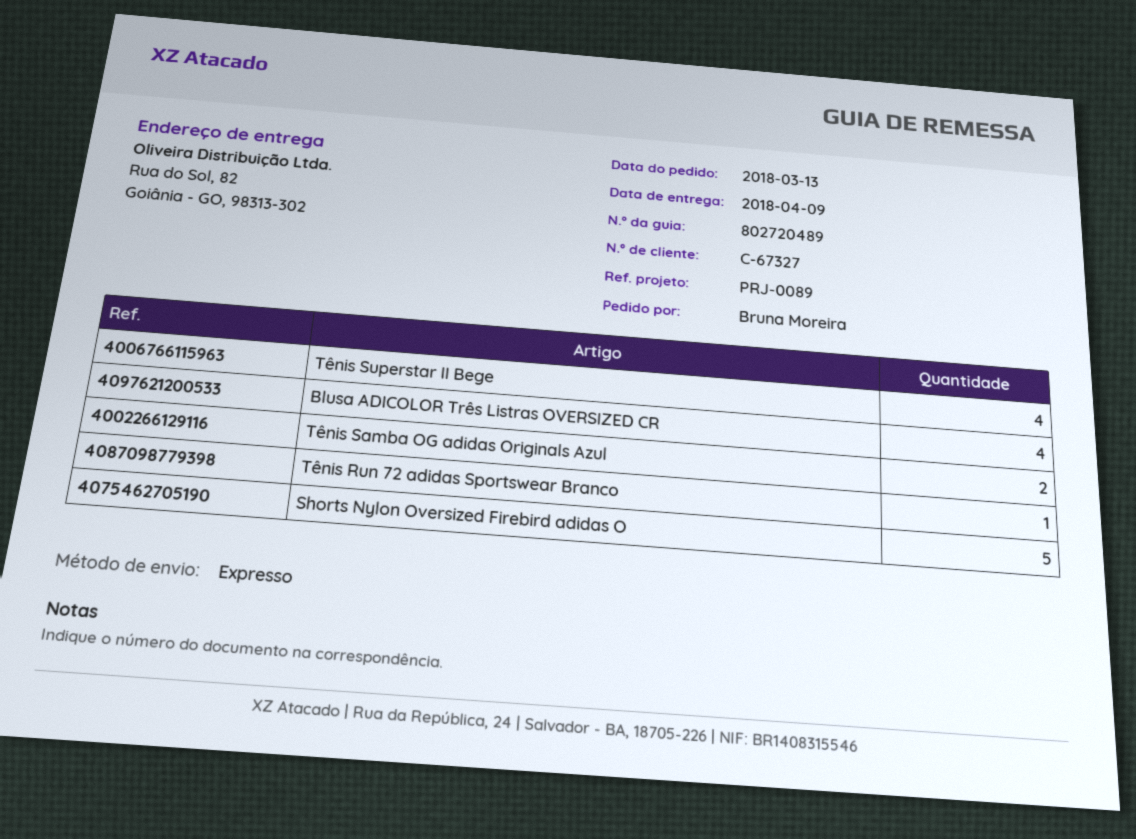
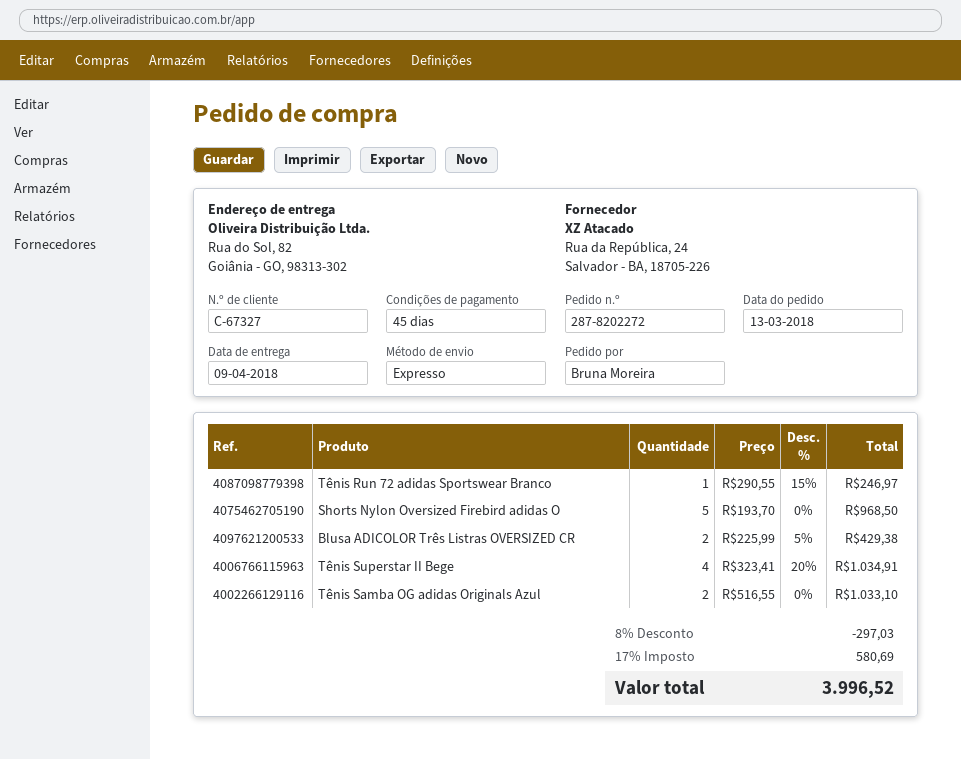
Blusa ADICOLOR Três Listras OVERSIZED CR: 4 -> 2

